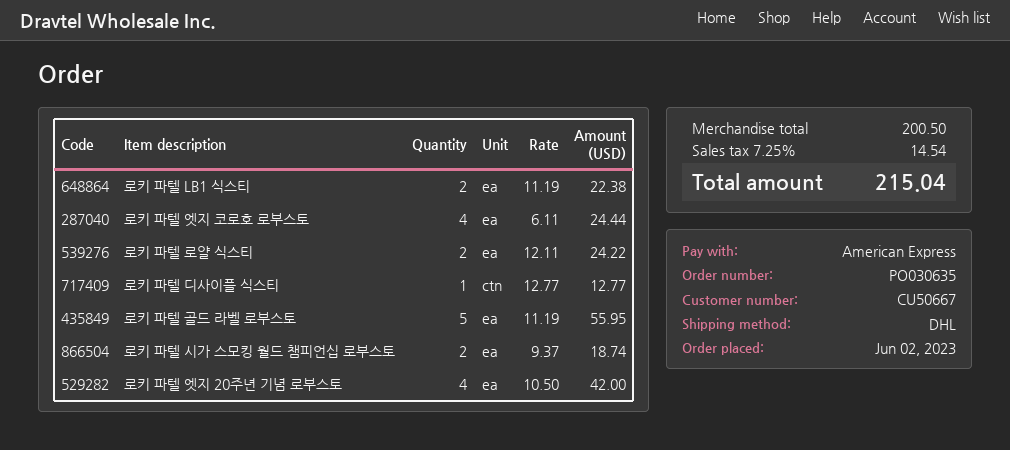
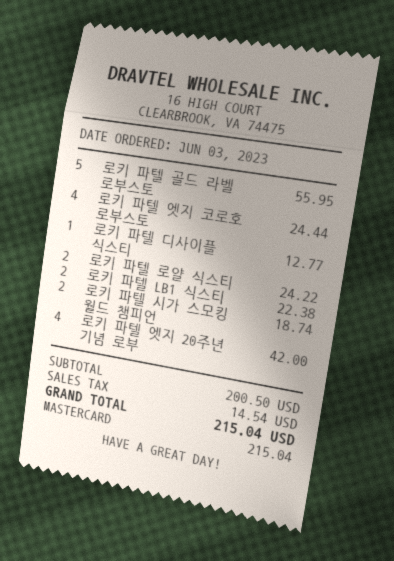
order date: 2023-06-02 -> 2023-06-03
payment method: American Express -> Mastercard

